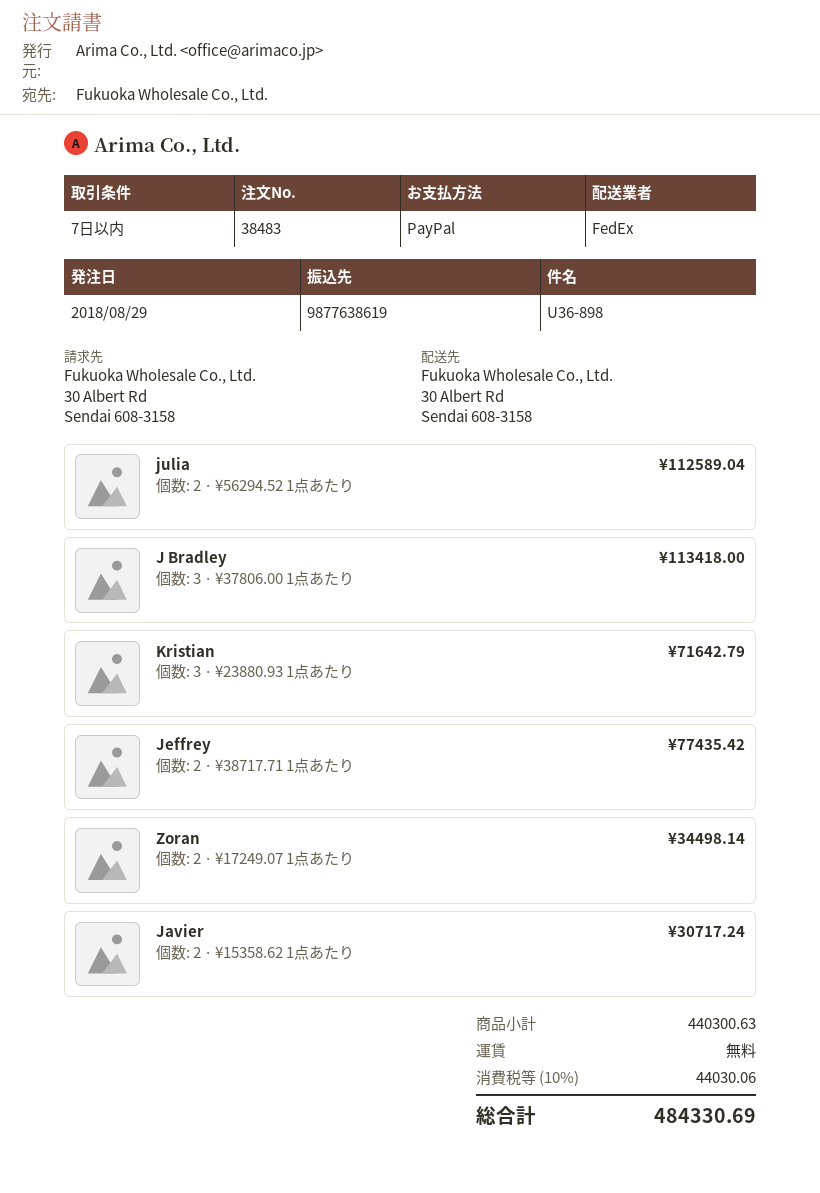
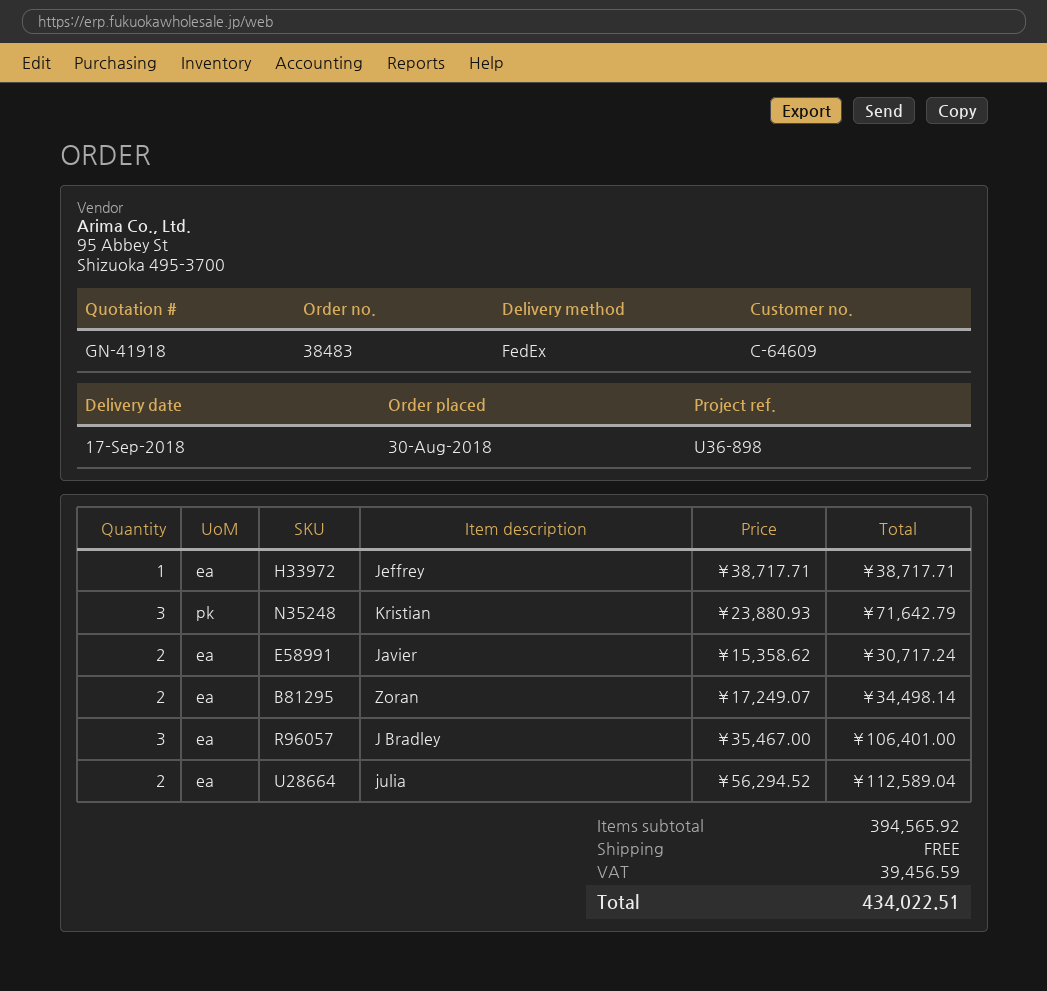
order date: 2018-08-29 -> 2018-08-30
J Bradley: 3 x 37806.00 = 113418.00 -> 3 x 35467.00 = 106401.00
Jeffrey: 2 x 38717.71 = 77435.42 -> 1 x 38717.71 = 38717.71
subtotal: 440300.63 -> 394565.92
tax: 44030.06 -> 39456.59
total: 484330.69 -> 434022.51

